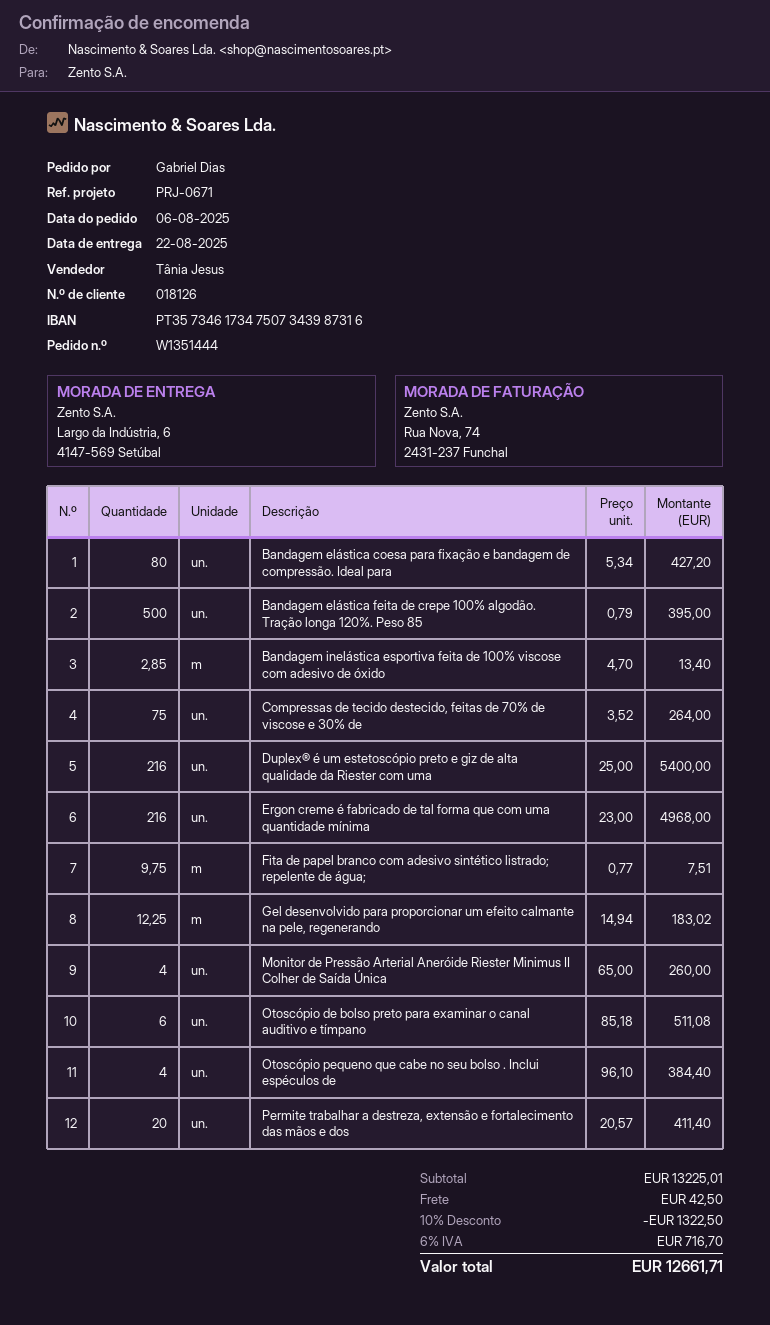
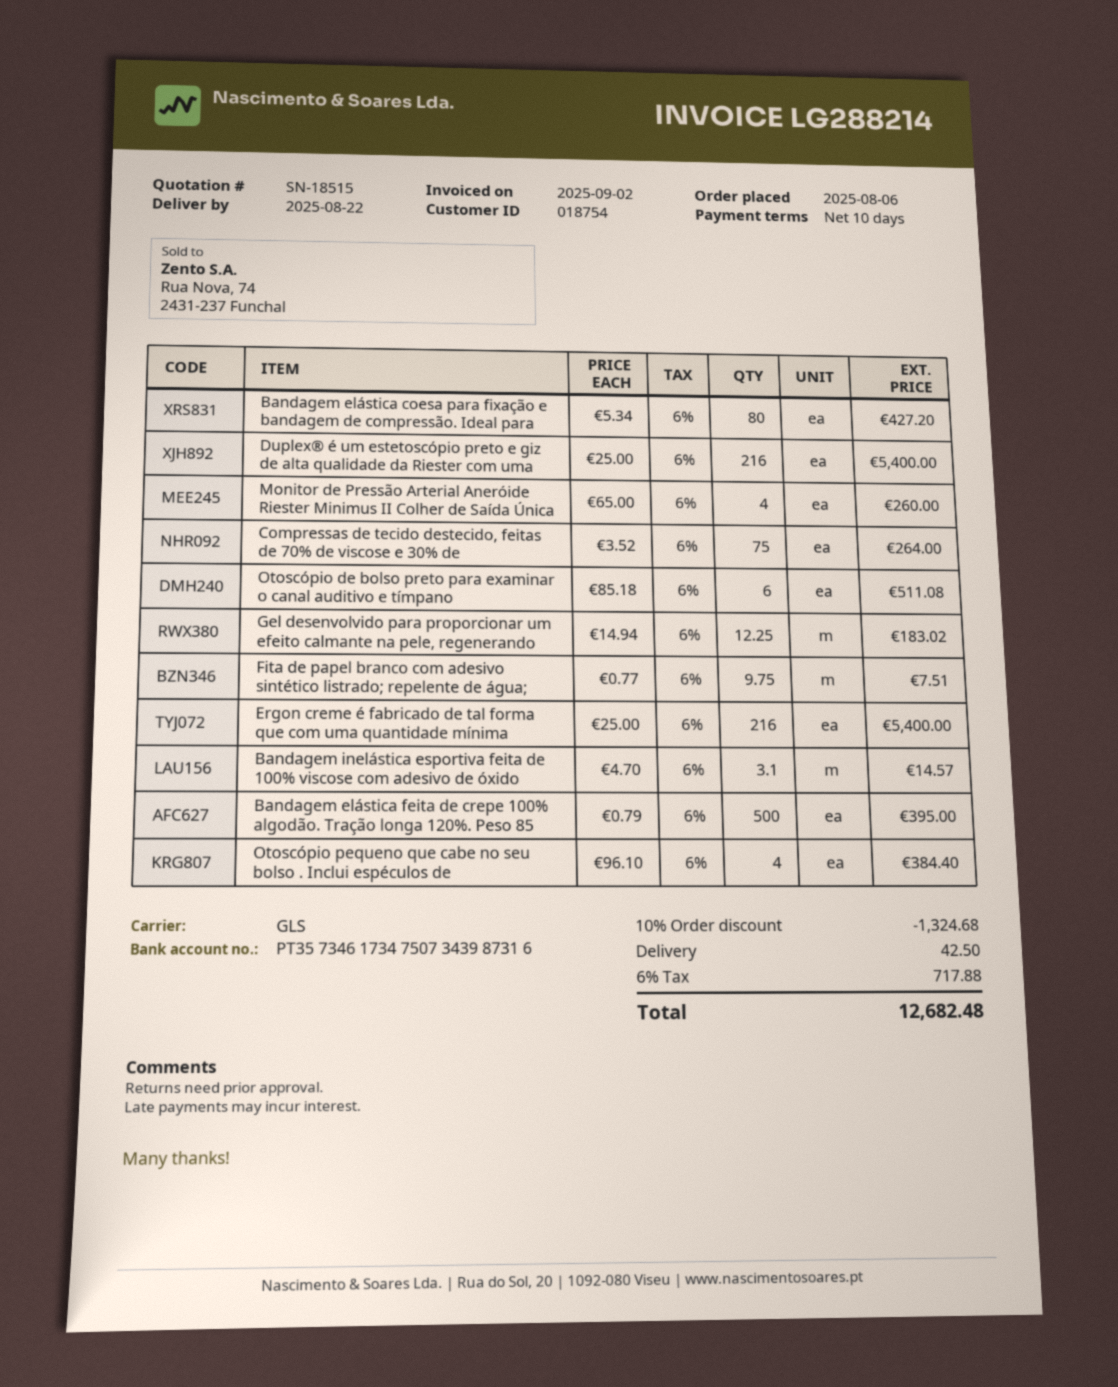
customer number: 018126 -> 018754
Bandagem inelástica esportiva feita de 100% viscose com adesivo de óxido: 2.85 x 4.70 = 13.40 -> 3.1 x 4.70 = 14.57
Ergon creme é fabricado de tal forma que com uma quantidade mínima: 216 x 23.00 = 4968.00 -> 216 x 25.00 = 5400.00
Permite trabalhar a destreza, extensão e fortalecimento das mãos e dos: 20 x 20.57 = 411.40 -> none
discount: 10% = 1322.50 -> 10% = 1324.68
tax: 6% = 716.70 -> 6% = 717.88
total: 12661.71 -> 12682.48

